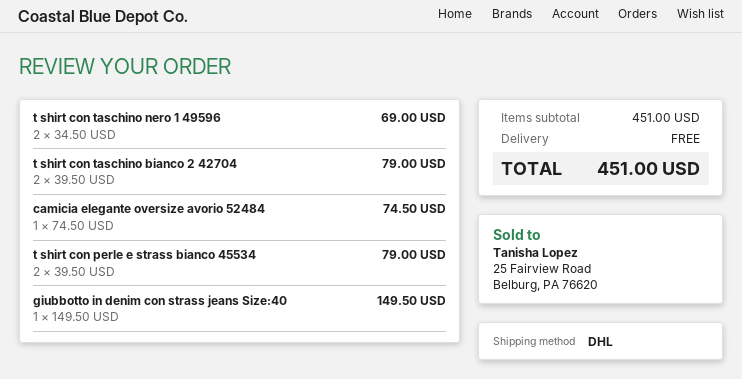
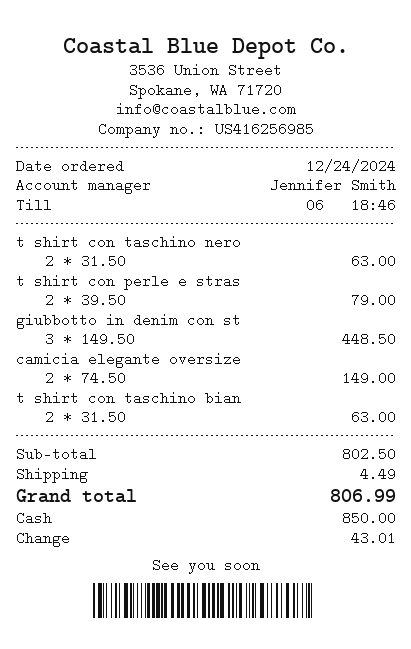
t shirt con taschino nero 1 49596: 2 x 34.50 = 69.00 -> 2 x 31.50 = 63.00
t shirt con taschino bianco 2 42704: 2 x 39.50 = 79.00 -> 2 x 31.50 = 63.00
camicia elegante oversize avorio 52484: 1 x 74.50 = 74.50 -> 2 x 74.50 = 149.00
giubbotto in denim con strass jeans Size:40: 1 x 149.50 = 149.50 -> 3 x 149.50 = 448.50
subtotal: 451.00 -> 802.50
shipping: 0.00 -> 4.49
total: 451.00 -> 806.99

